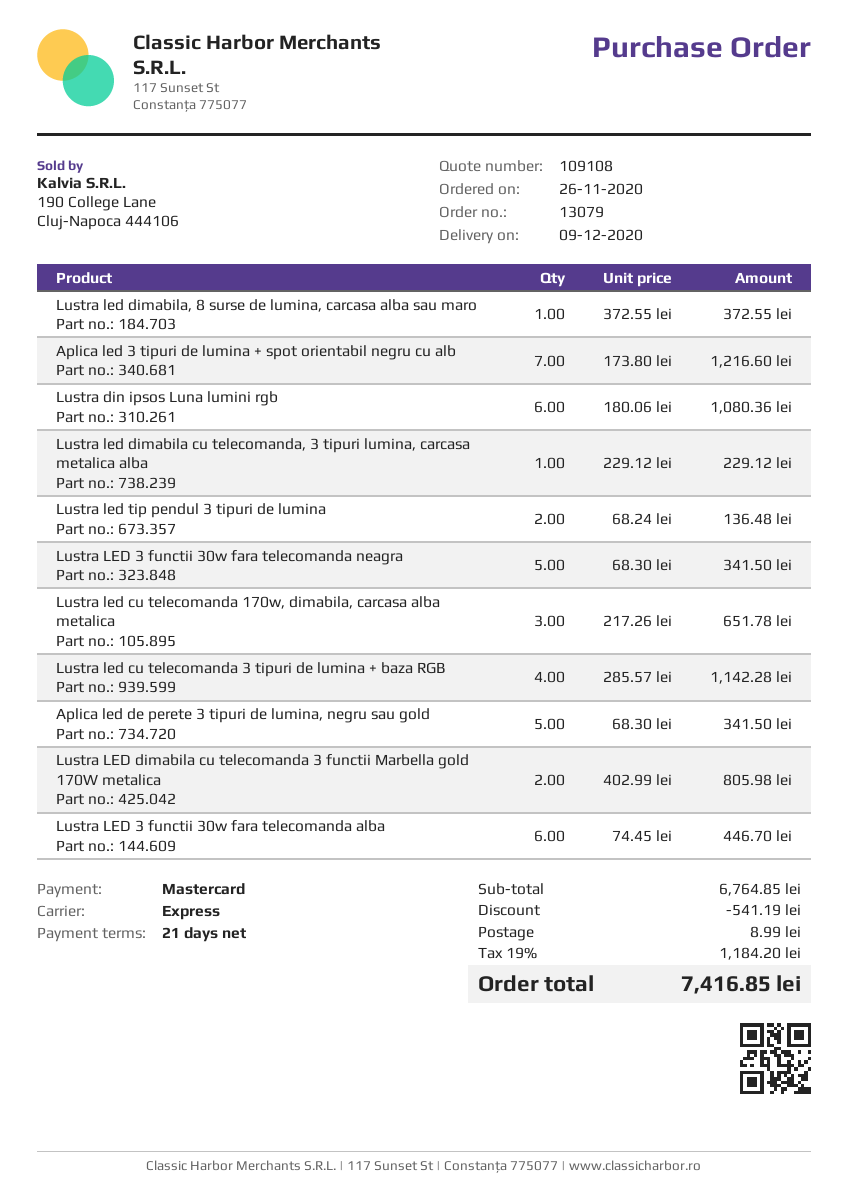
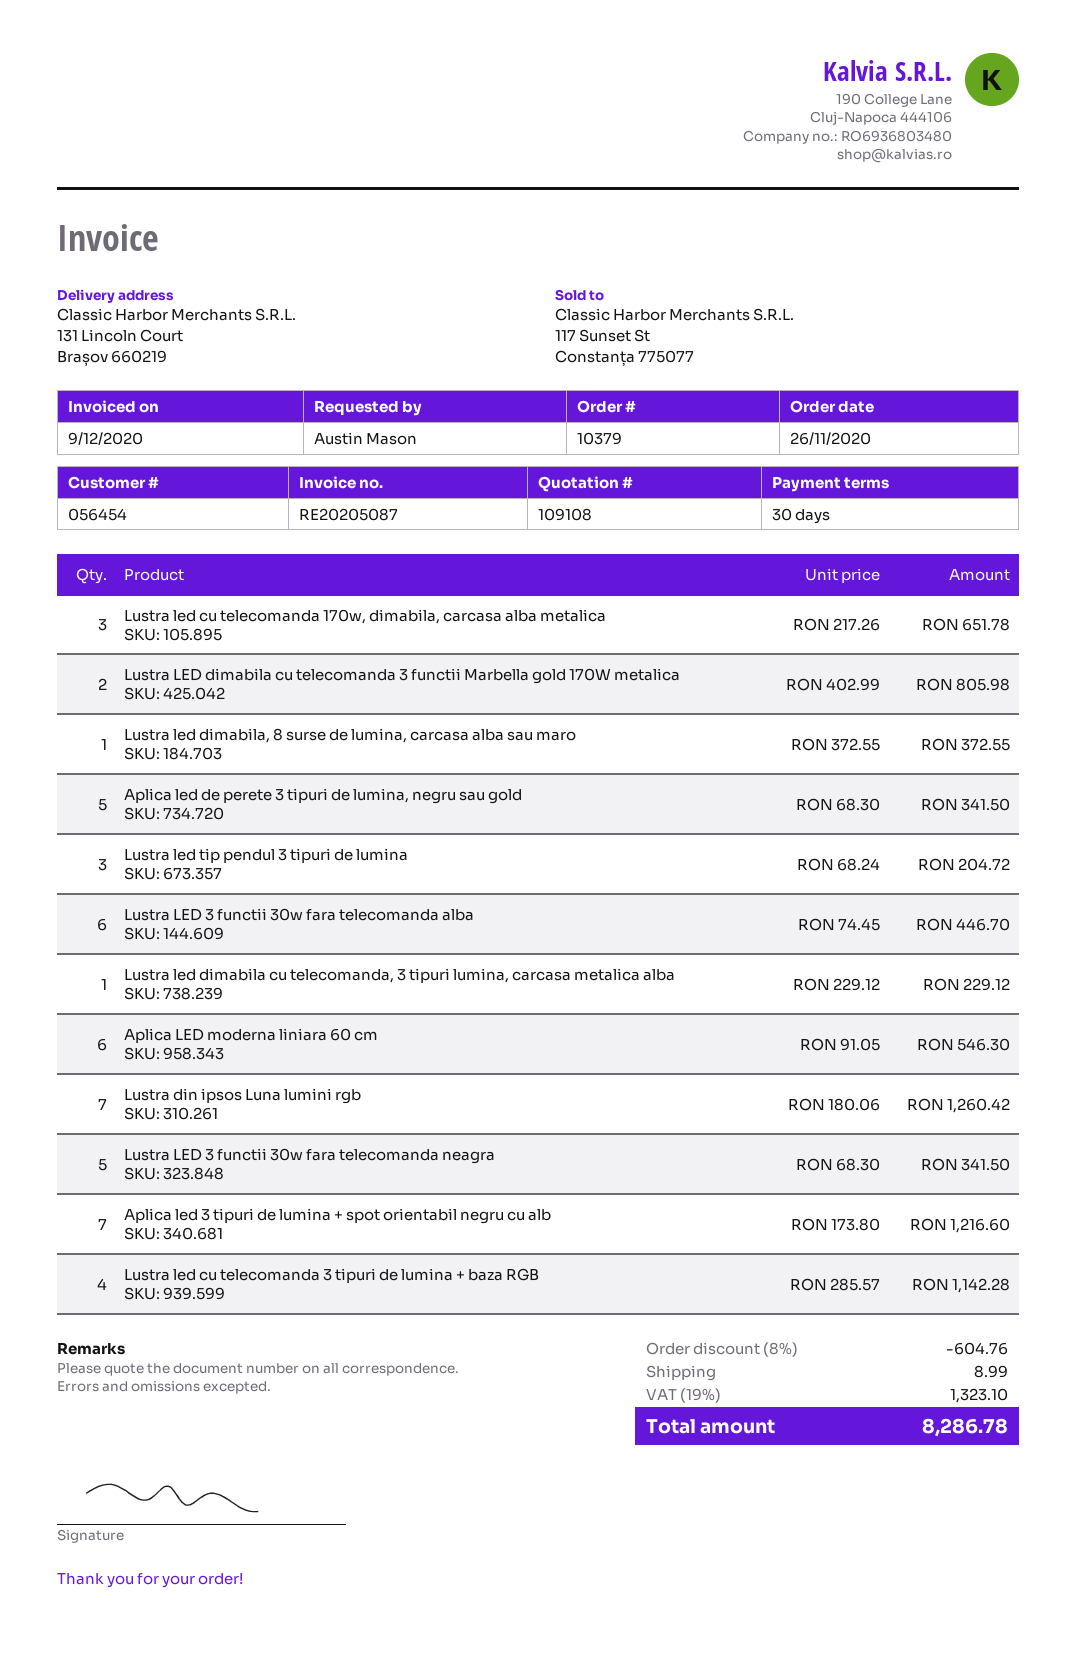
order number: 13079 -> 10379
payment terms: 21 days -> 30 days
Lustra din ipsos Luna lumini rgb: 6 x 180.06 = 1080.36 -> 7 x 180.06 = 1260.42
Lustra led tip pendul 3 tipuri de lumina: 2 x 68.24 = 136.48 -> 3 x 68.24 = 204.72
Aplica LED moderna liniara 60 cm: none -> 6 x 91.05 = 546.30
discount: 541.19 -> 604.76
tax: 19% = 1184.20 -> 19% = 1323.10
total: 7416.85 -> 8286.78

